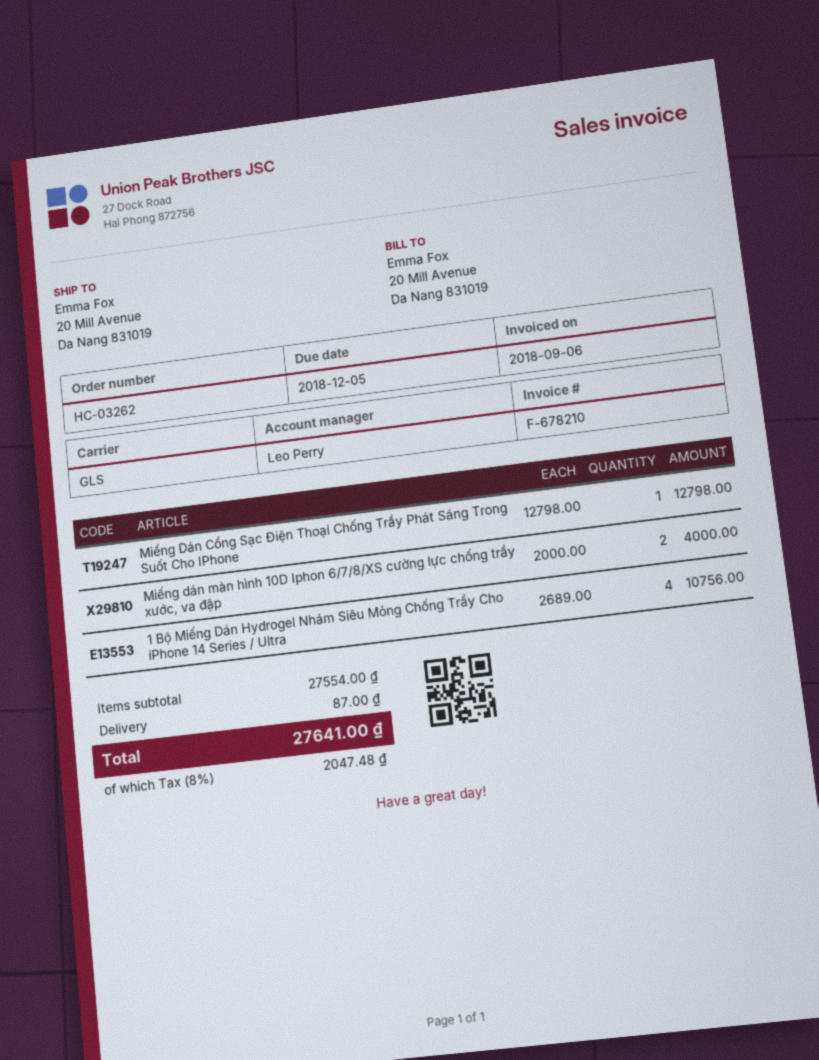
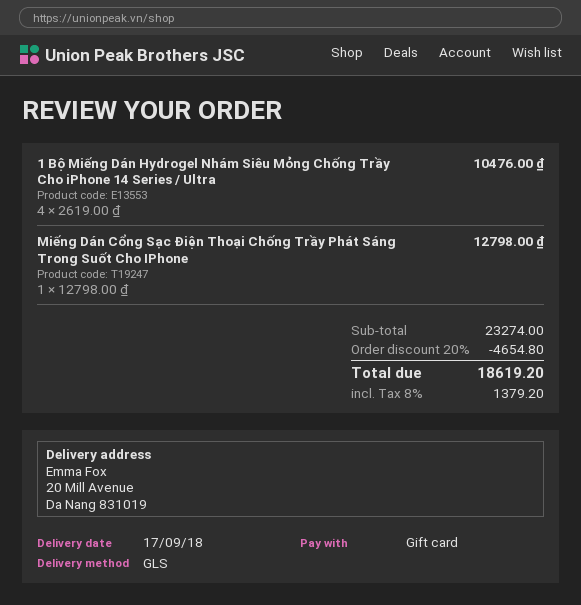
Miếng dán màn hình 10D Iphon 6/7/8/XS cường lực chống trầy xước, va đập: 2 x 2000.00 = 4000.00 -> none
1 Bộ Miếng Dán Hydrogel Nhám Siêu Mỏng Chống Trầy Cho iPhone 14 Series / Ultra: 4 x 2689.00 = 10756.00 -> 4 x 2619.00 = 10476.00
subtotal: 27554.00 -> 23274.00
discount: none -> 20% = 4654.80
shipping: 87.00 -> none
tax: 8% = 2047.48 -> 8% = 1379.20
total: 27641.00 -> 18619.20

